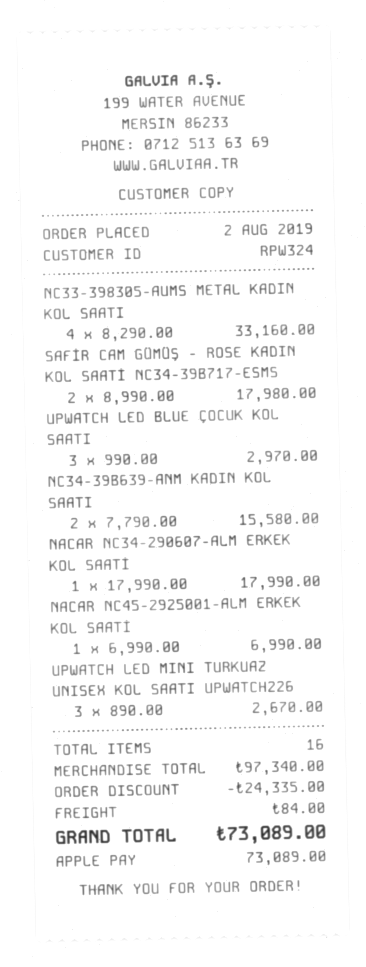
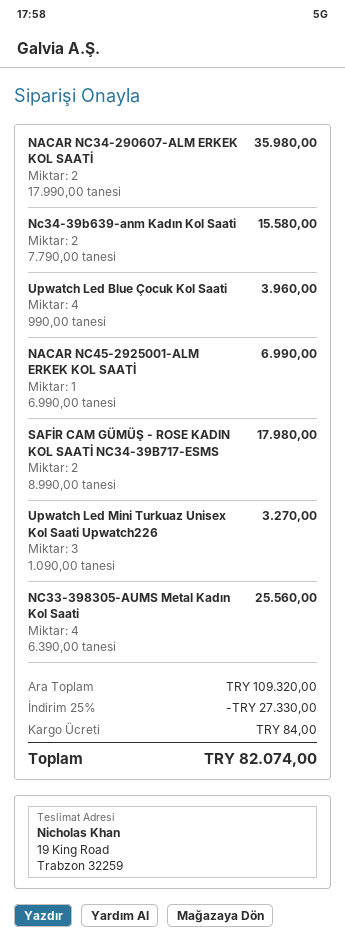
NC33-398305-AUMS METAL KADIN KOL SAATI: 4 x 8290.00 = 33160.00 -> 4 x 6390.00 = 25560.00
UPWATCH LED BLUE ÇOCUK KOL SAATI: 3 x 990.00 = 2970.00 -> 4 x 990.00 = 3960.00
NACAR NC34-290607-ALM ERKEK KOL SAATİ: 1 x 17990.00 = 17990.00 -> 2 x 17990.00 = 35980.00
UPWATCH LED MINI TURKUAZ UNISEX KOL SAATI UPWATCH226: 3 x 890.00 = 2670.00 -> 3 x 1090.00 = 3270.00
subtotal: 97340.00 -> 109320.00
discount: 24335.00 -> 27330.00
total: 73089.00 -> 82074.00

